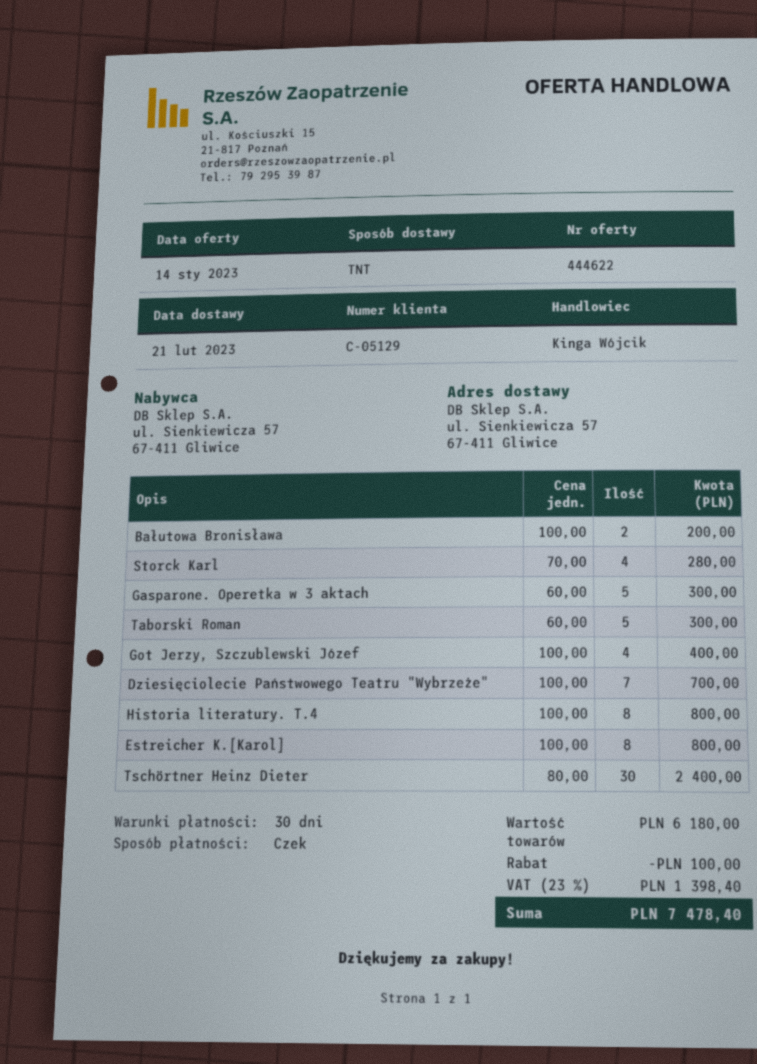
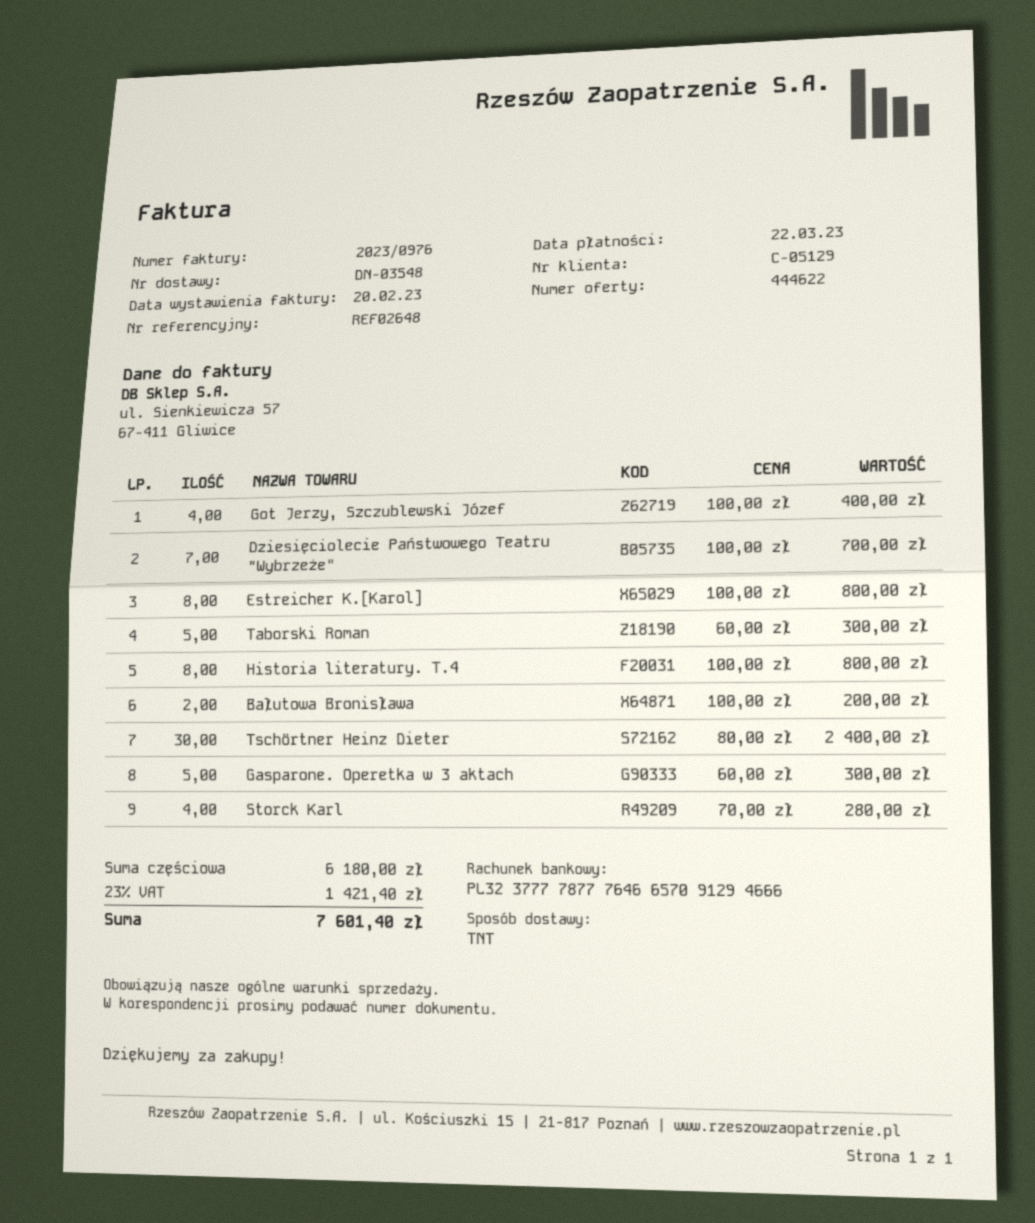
discount: 100.00 -> none
tax: 23% = 1398.40 -> 23% = 1421.40
total: 7478.40 -> 7601.40

